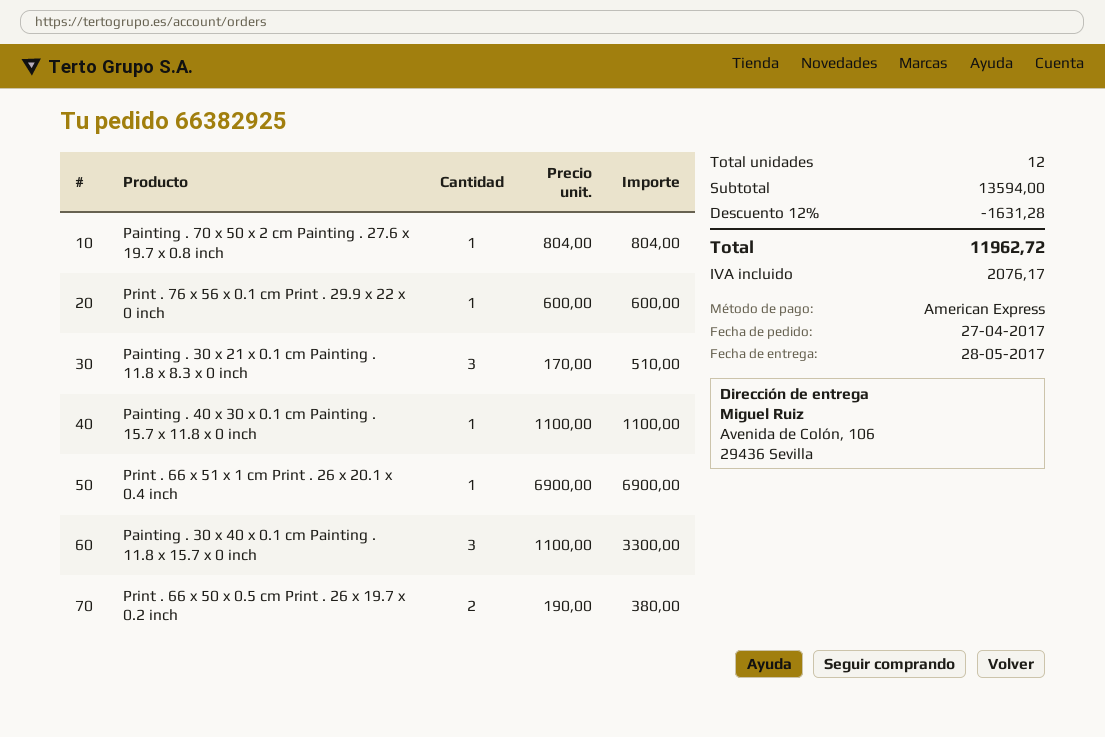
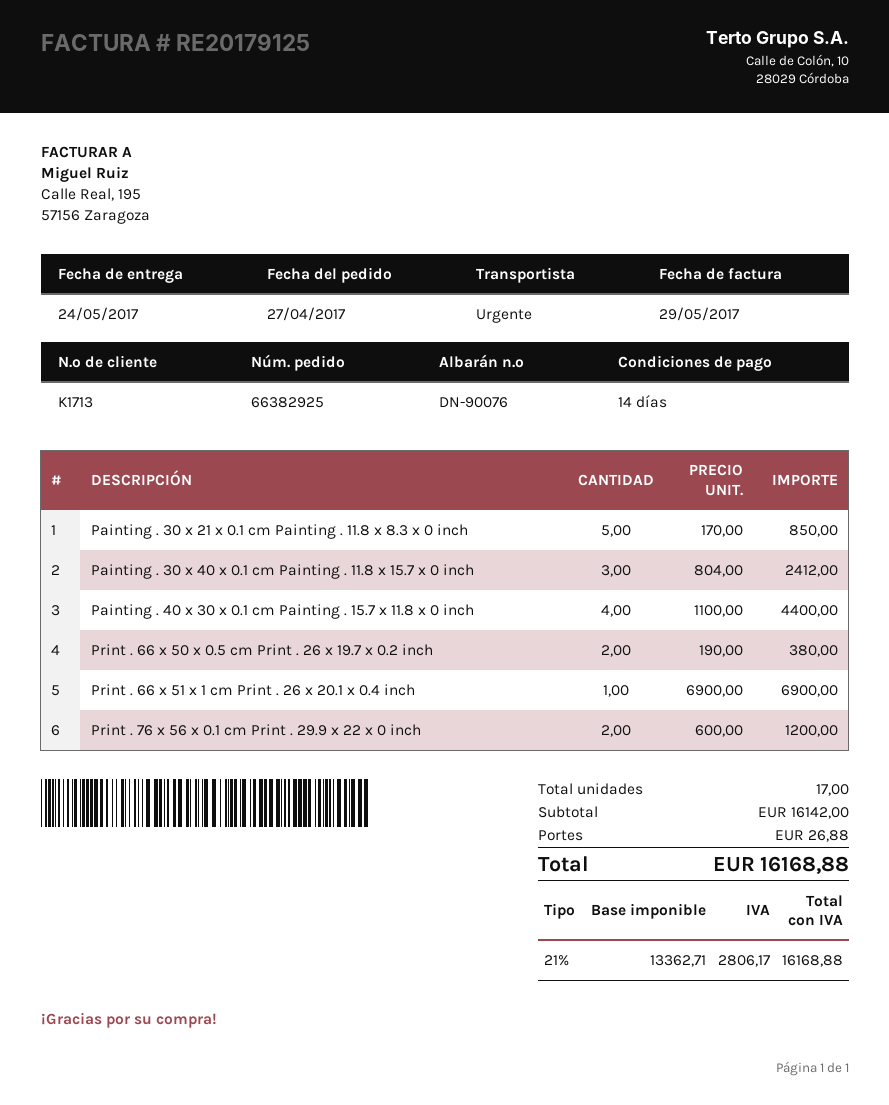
delivery date: 2017-05-28 -> 2017-05-24
Painting . 70 x 50 x 2 cm Painting . 27.6 x 19.7 x 0.8 inch: 1 x 804.00 = 804.00 -> none
Print . 76 x 56 x 0.1 cm Print . 29.9 x 22 x 0 inch: 1 x 600.00 = 600.00 -> 2 x 600.00 = 1200.00
Painting . 30 x 21 x 0.1 cm Painting . 11.8 x 8.3 x 0 inch: 3 x 170.00 = 510.00 -> 5 x 170.00 = 850.00
Painting . 40 x 30 x 0.1 cm Painting . 15.7 x 11.8 x 0 inch: 1 x 1100.00 = 1100.00 -> 4 x 1100.00 = 4400.00
Painting . 30 x 40 x 0.1 cm Painting . 11.8 x 15.7 x 0 inch: 3 x 1100.00 = 3300.00 -> 3 x 804.00 = 2412.00
total quantity: 12 -> 17
subtotal: 13594.00 -> 16142.00
discount: 12% = 1631.28 -> none
shipping: none -> 26.88
tax: 2076.17 -> 2806.17
total: 11962.72 -> 16168.88

